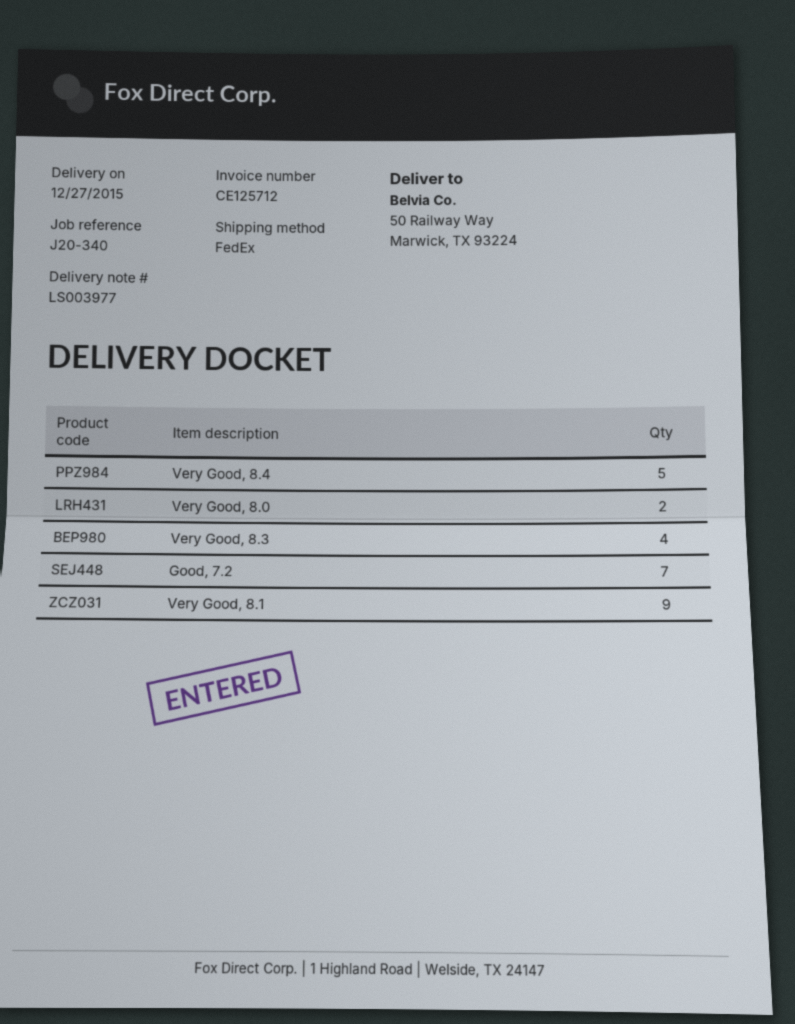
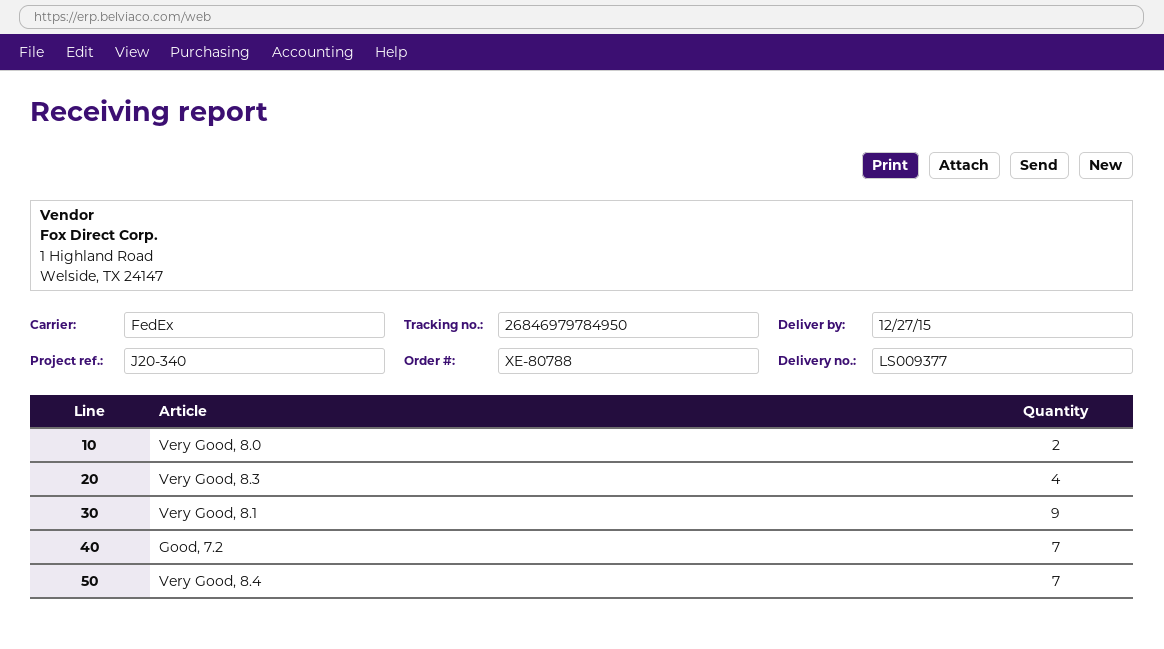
delivery note number: LS003977 -> LS009377
Very Good, 8.4: 5 -> 7

